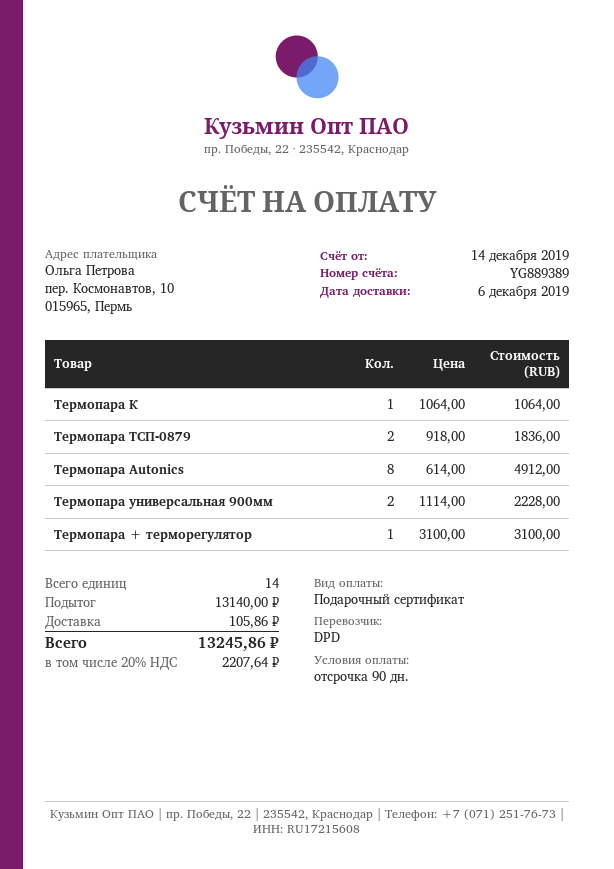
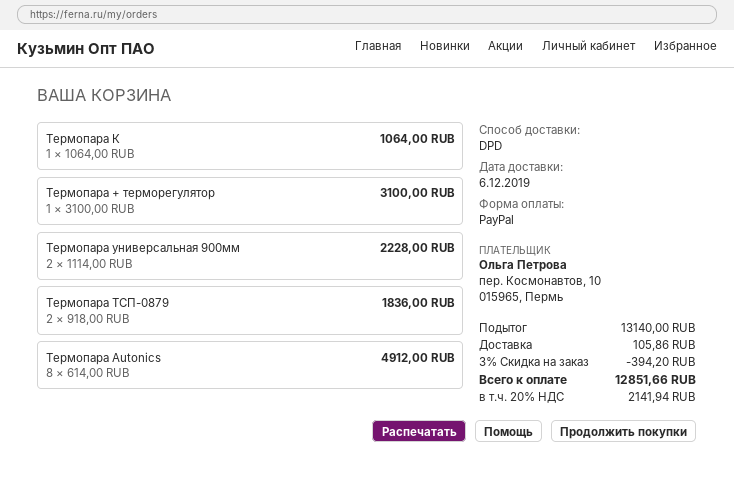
payment method: gift card -> PayPal
discount: none -> 3% = 394.20
tax: 20% = 2207.64 -> 20% = 2141.94
total: 13245.86 -> 12851.66

